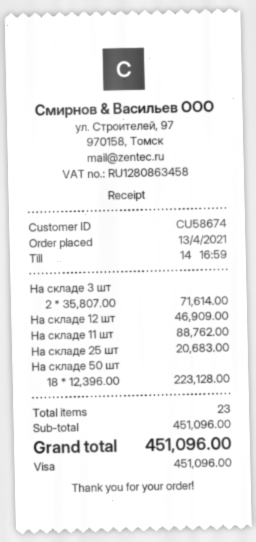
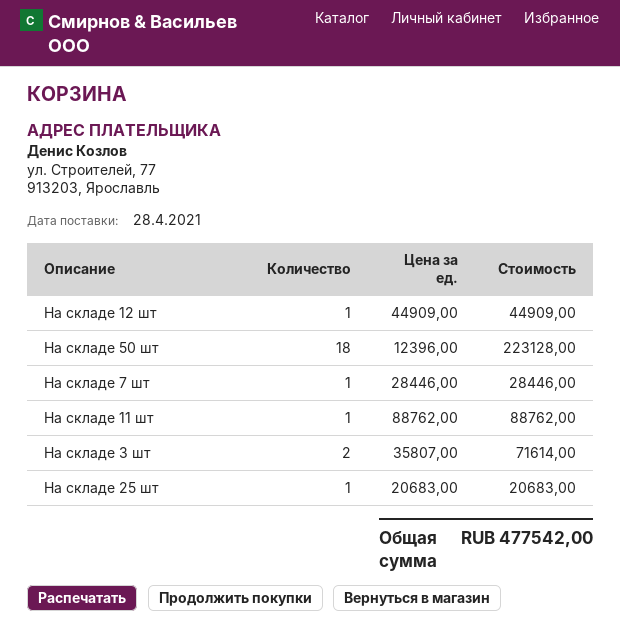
На складе 12 шт: 1 x 46909.00 = 46909.00 -> 1 x 44909.00 = 44909.00
На складе 7 шт: none -> 1 x 28446.00 = 28446.00
total: 451096.00 -> 477542.00

